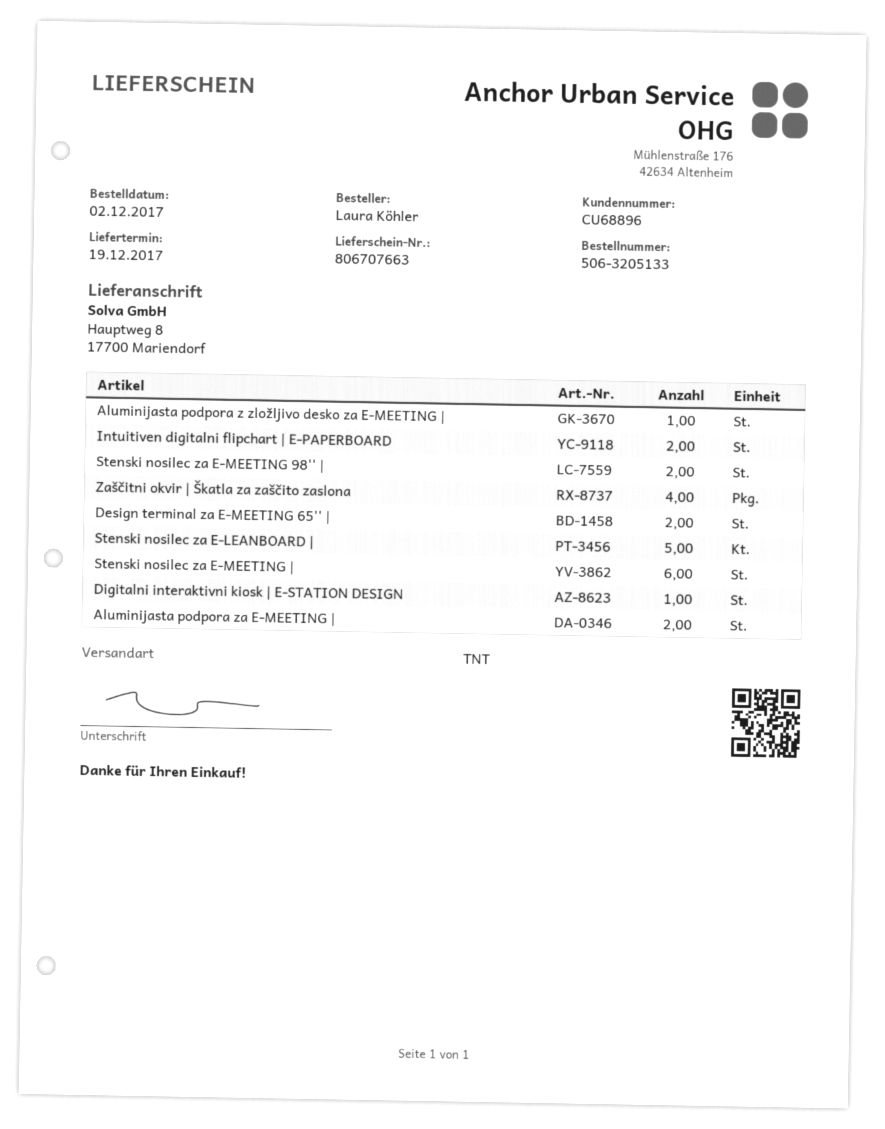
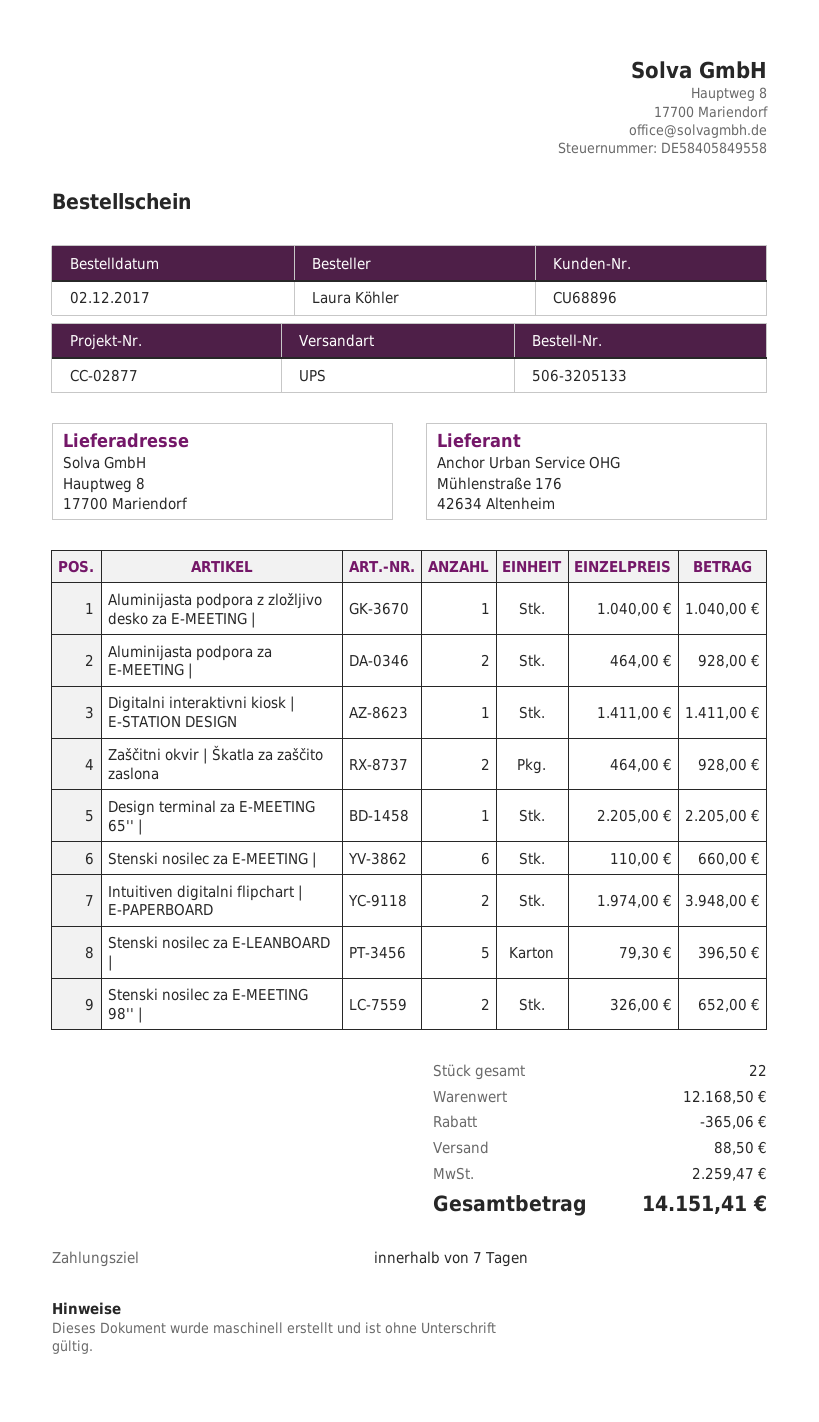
shipping method: TNT -> UPS
Zaščitni okvir | Škatla za zaščito zaslona: 4 -> 2
Design terminal za E-MEETING 65'' |: 2 -> 1

